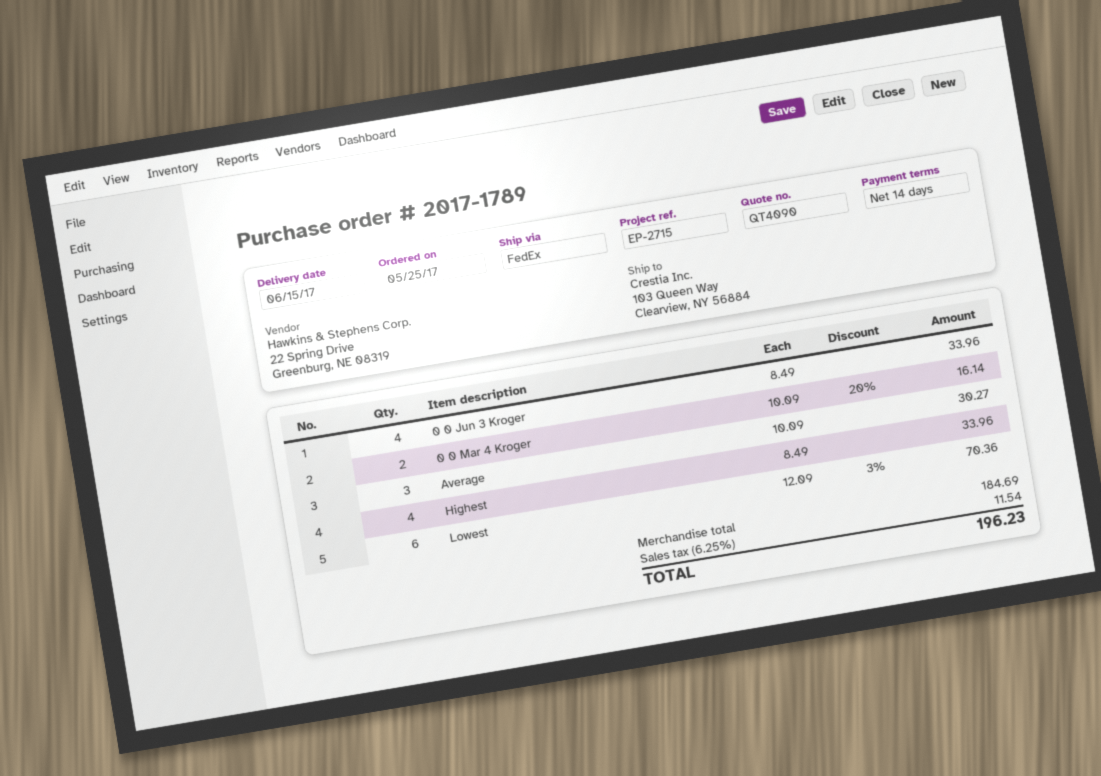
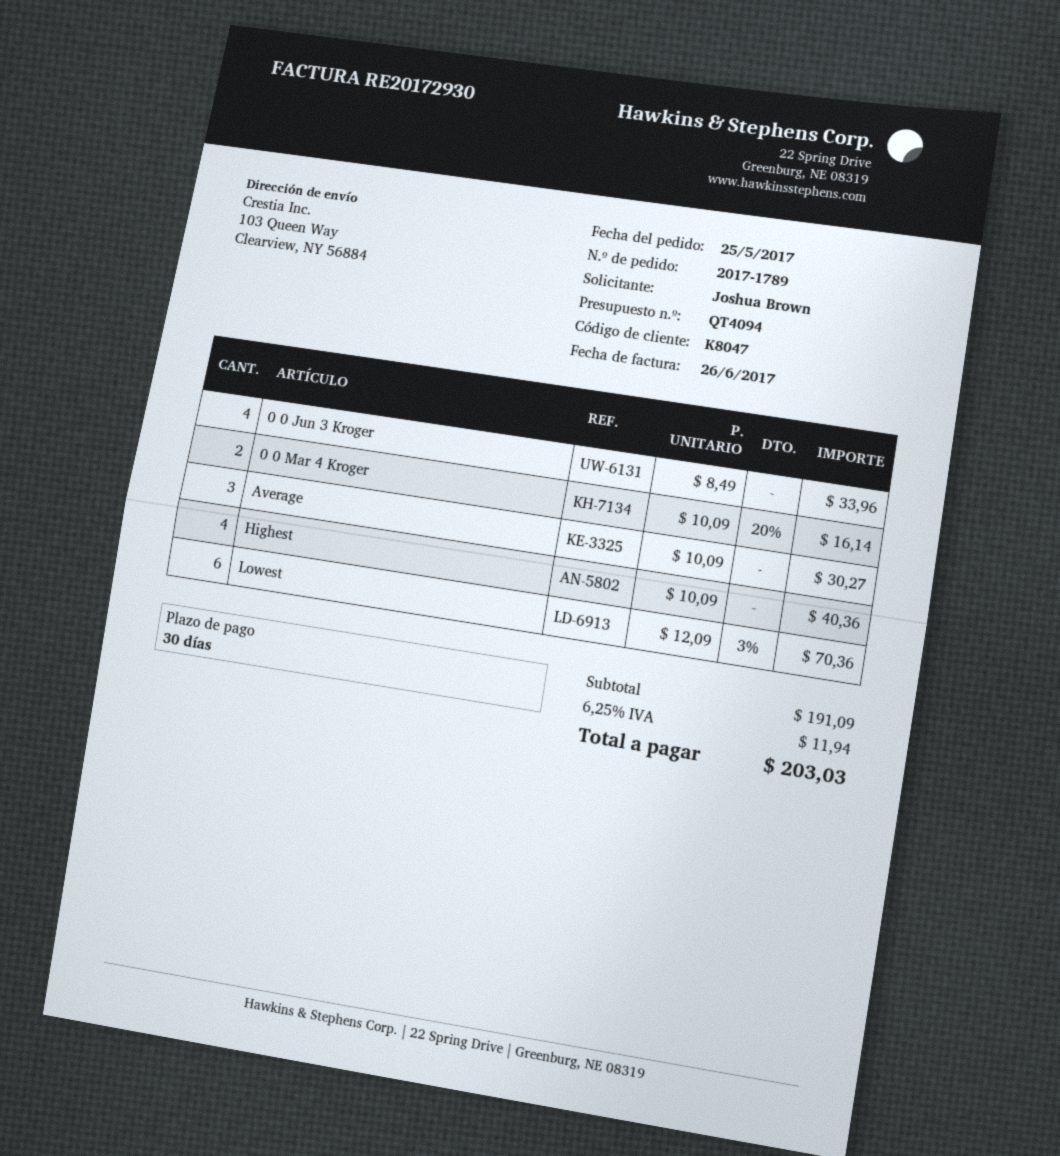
quote number: QT4090 -> QT4094
payment terms: 14 days -> 30 days
Highest: 4 x 8.49 = 33.96 -> 4 x 10.09 = 40.36
subtotal: 184.69 -> 191.09
tax: 6.25% = 11.54 -> 6.25% = 11.94
total: 196.23 -> 203.03

